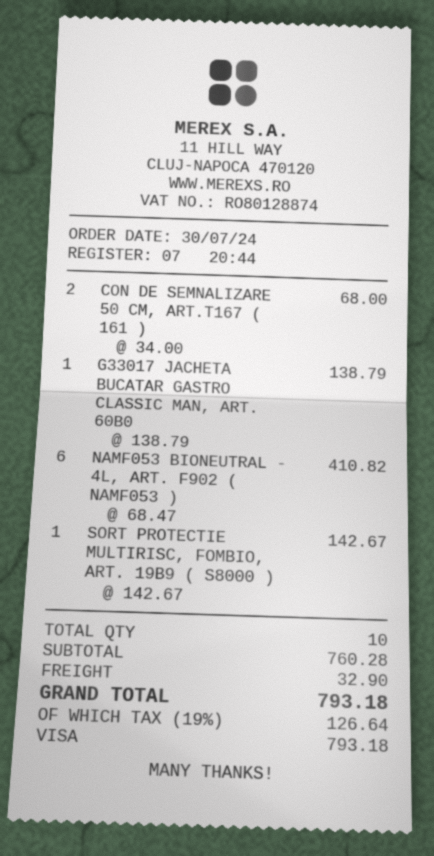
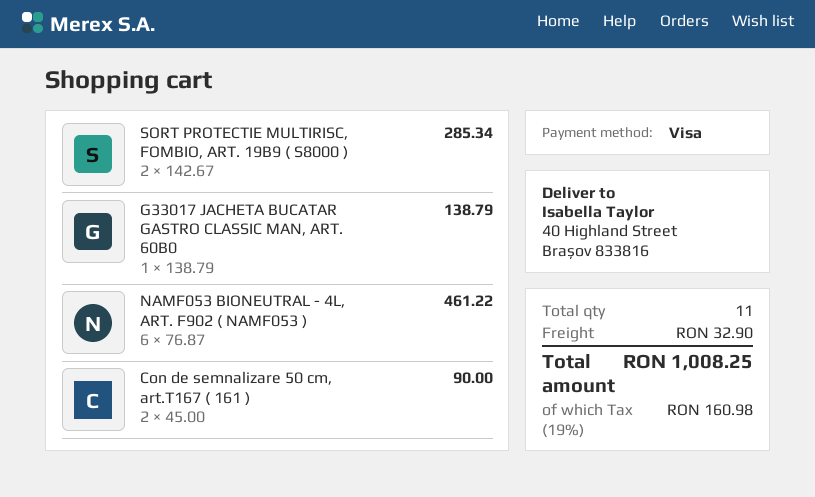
CON DE SEMNALIZARE 50 CM, ART.T167 ( 161 ): 2 x 34.00 = 68.00 -> 2 x 45.00 = 90.00
NAMF053 BIONEUTRAL - 4L, ART. F902 ( NAMF053 ): 6 x 68.47 = 410.82 -> 6 x 76.87 = 461.22
SORT PROTECTIE MULTIRISC, FOMBIO, ART. 19B9 ( S8000 ): 1 x 142.67 = 142.67 -> 2 x 142.67 = 285.34
total quantity: 10 -> 11
tax: 19% = 126.64 -> 19% = 160.98
total: 793.18 -> 1008.25

